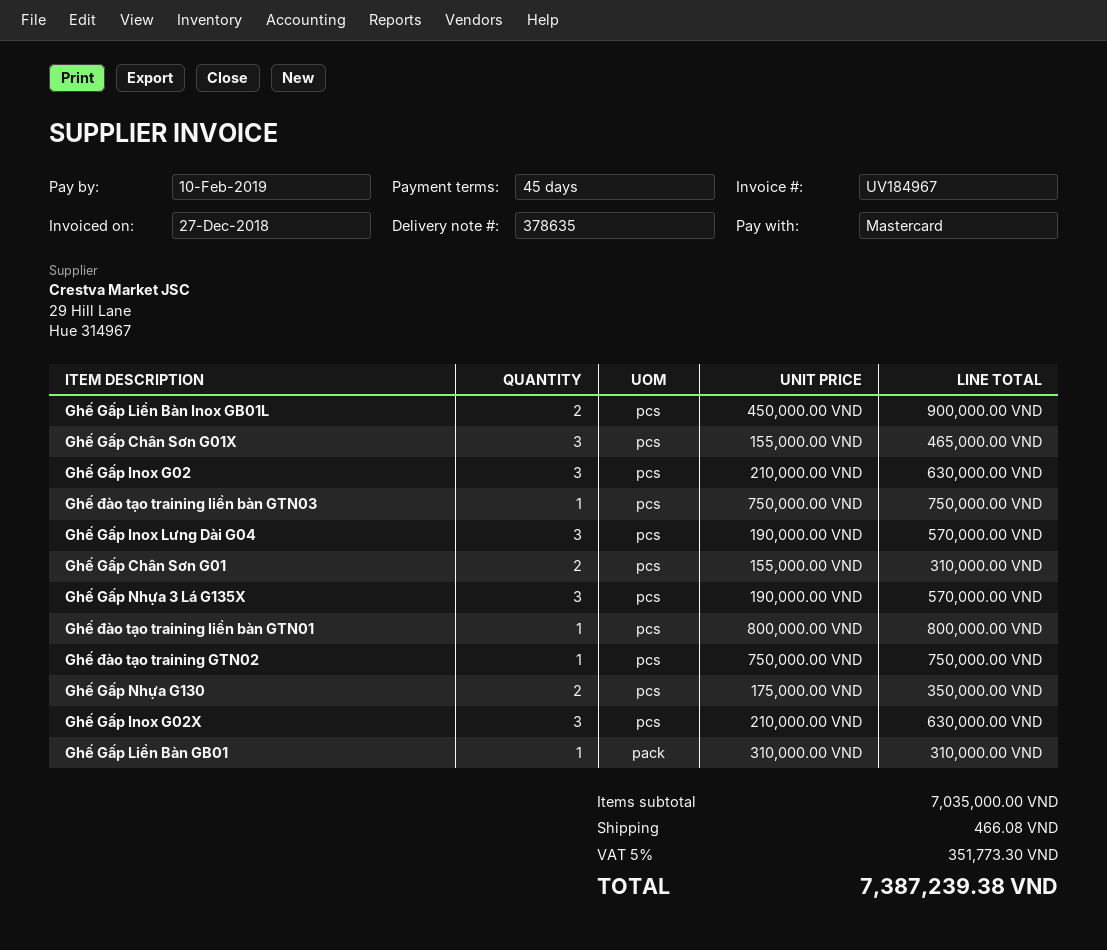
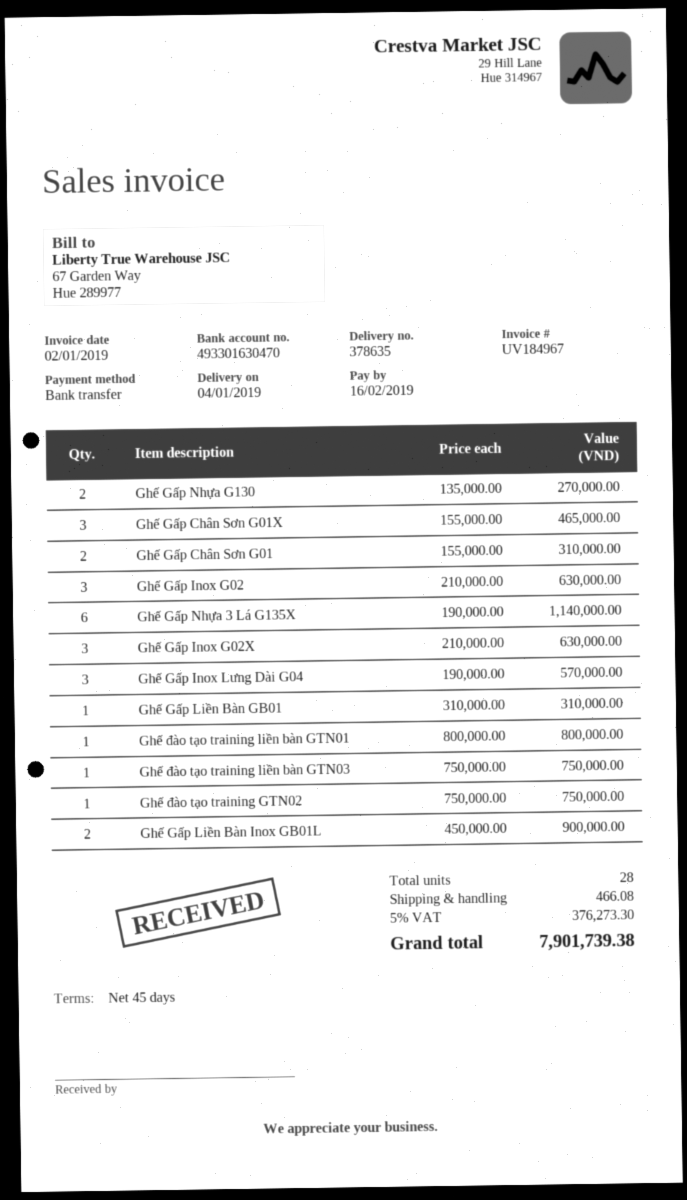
invoice date: 2018-12-27 -> 2019-01-02
due date: 2019-02-10 -> 2019-02-16
payment method: Mastercard -> bank transfer
Ghế Gấp Nhựa 3 Lá G135X: 3 x 190000.00 = 570000.00 -> 6 x 190000.00 = 1140000.00
Ghế Gấp Nhựa G130: 2 x 175000.00 = 350000.00 -> 2 x 135000.00 = 270000.00
tax: 5% = 351773.30 -> 5% = 376273.30
total: 7387239.38 -> 7901739.38

